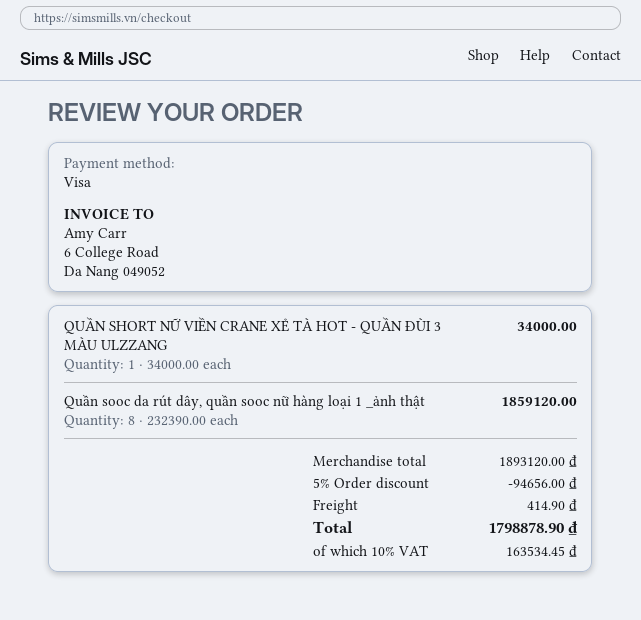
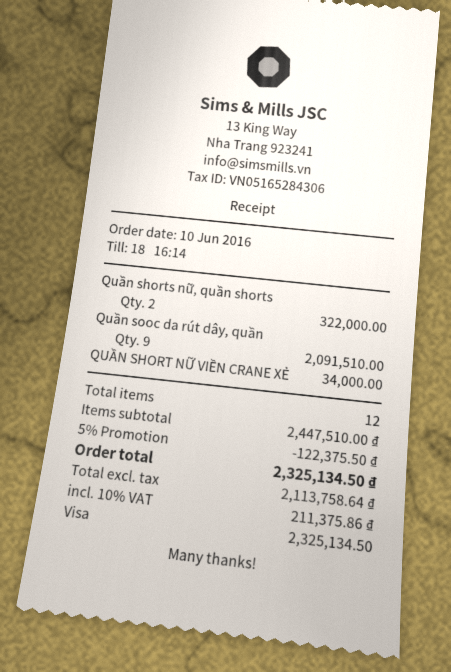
Quần sooc da rút dây, quần sooc nữ hàng loại 1 _ảnh thật: 8 for 1859120.00 -> 9 for 2091510.00
Quần shorts nữ, quần shorts: none -> 2 for 322000.00
subtotal: 1893120.00 -> 2447510.00
discount: 5% = 94656.00 -> 5% = 122375.50
shipping: 414.90 -> none
tax: 10% = 163534.45 -> 10% = 211375.86
total: 1798878.90 -> 2325134.50

